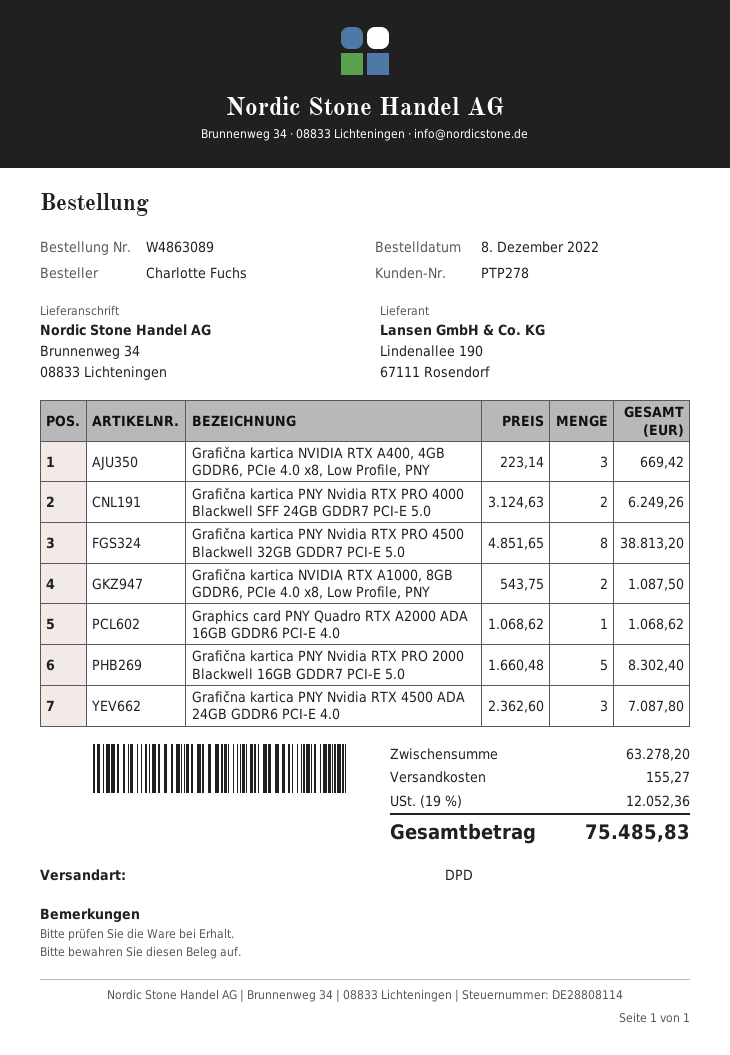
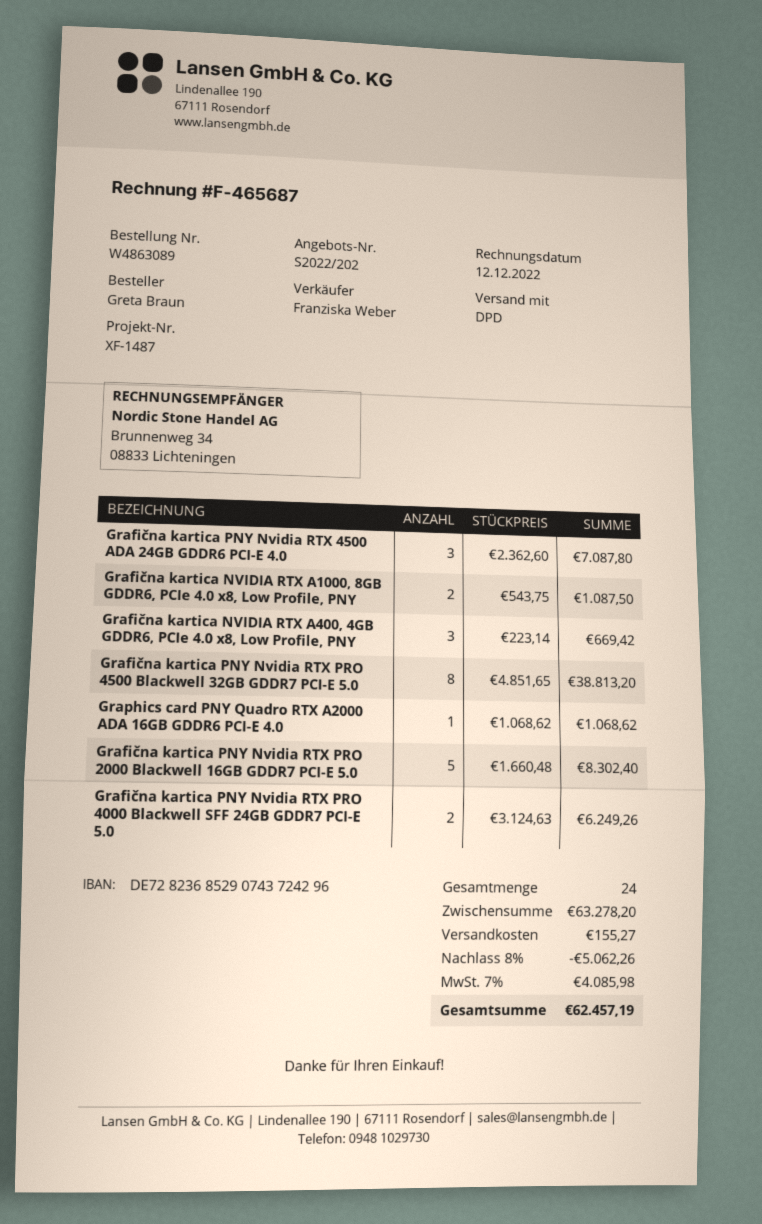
ordered by: Charlotte Fuchs -> Greta Braun
discount: none -> 8% = 5062.26
tax: 19% = 12052.36 -> 7% = 4085.98
total: 75485.83 -> 62457.19

